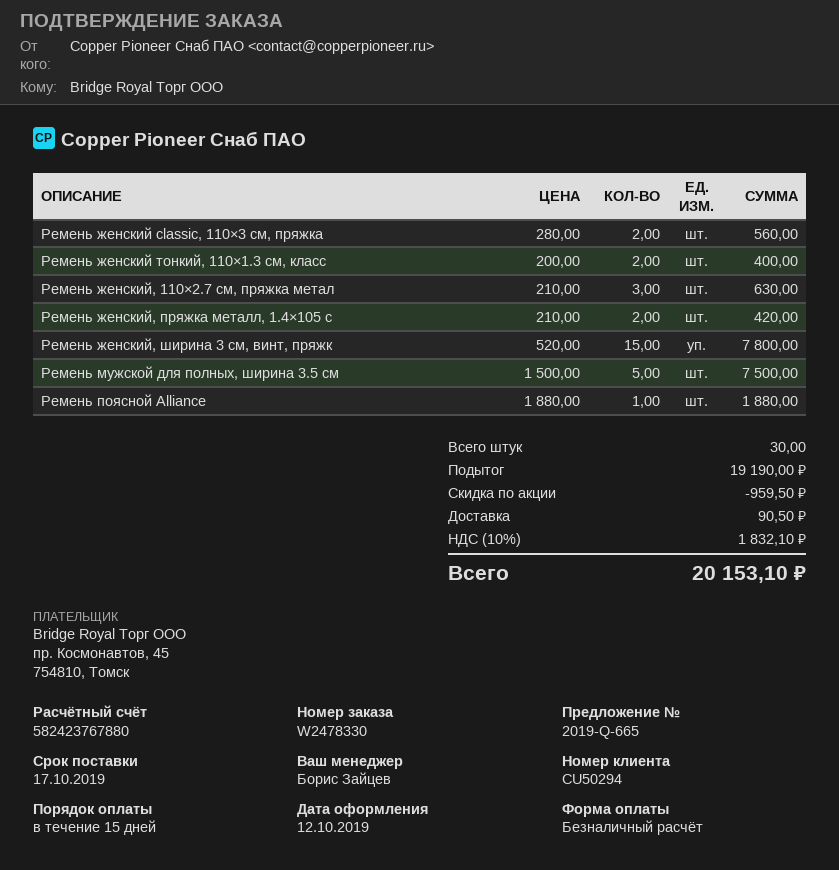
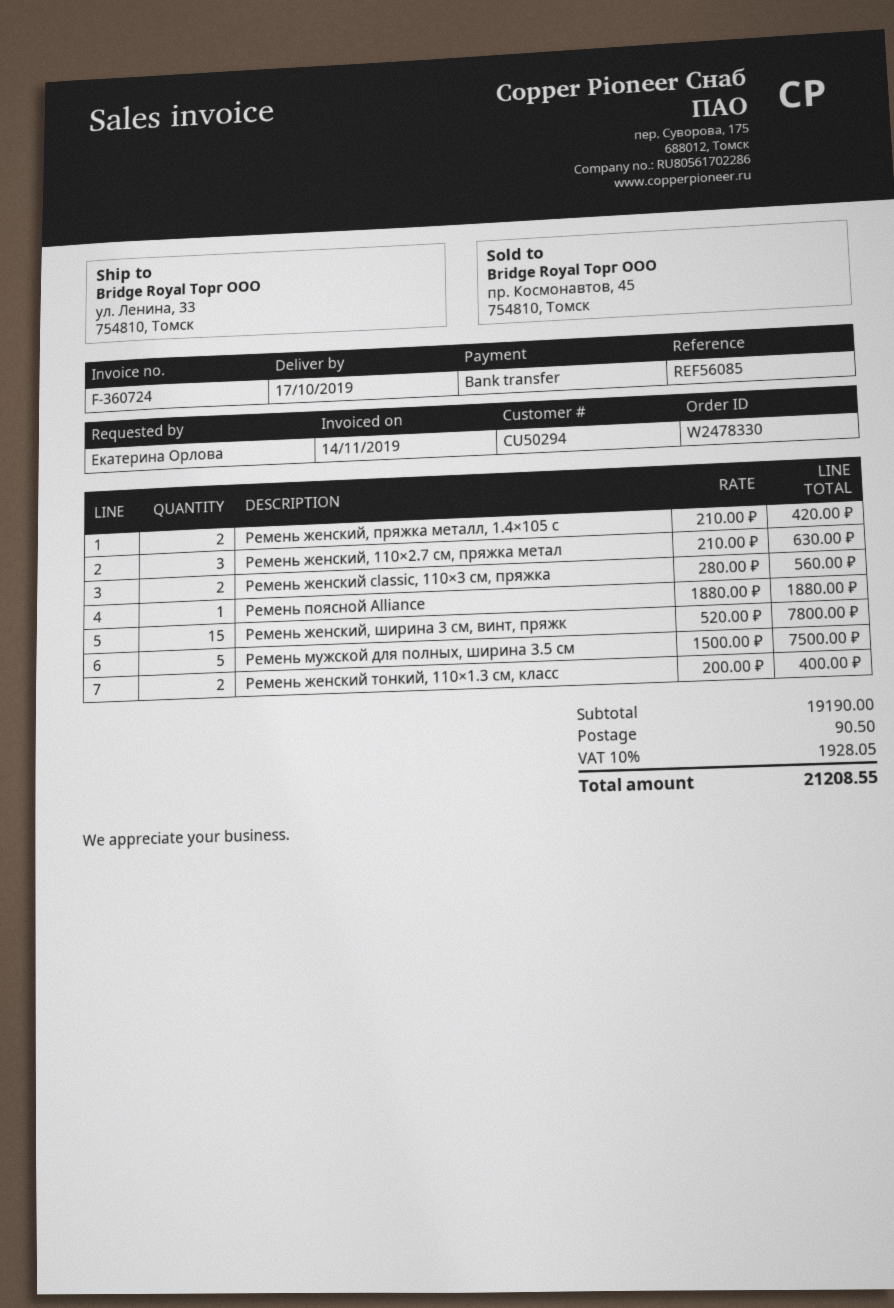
discount: 959.50 -> none
tax: 10% = 1832.10 -> 10% = 1928.05
total: 20153.10 -> 21208.55

